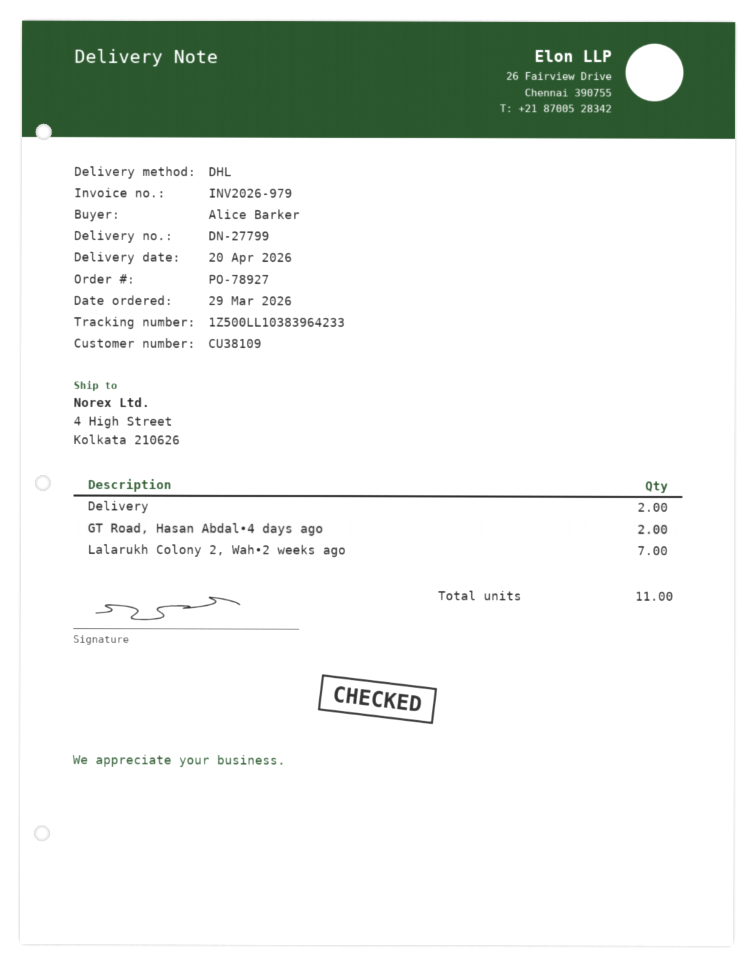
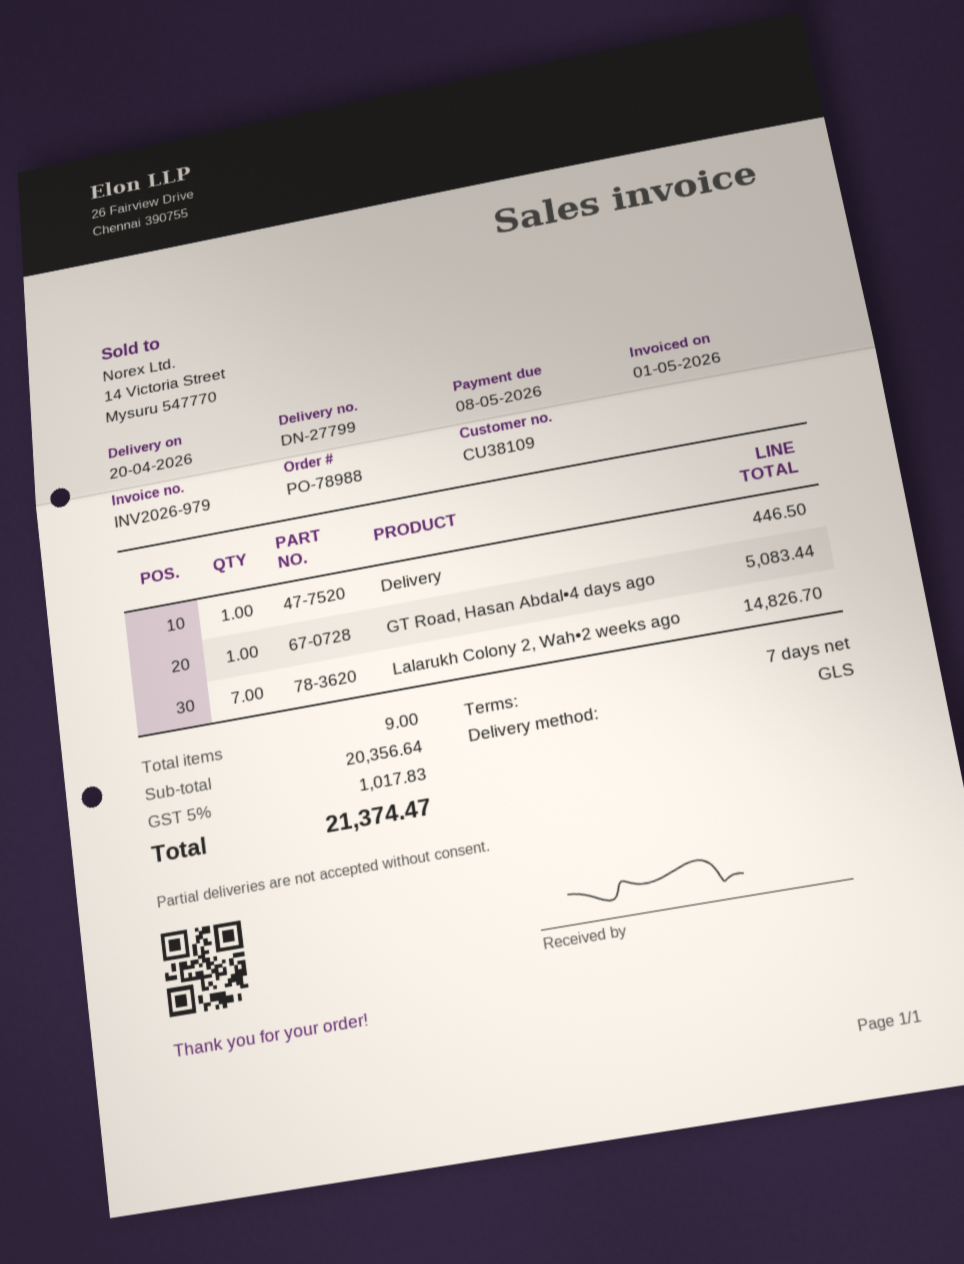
order number: PO-78927 -> PO-78988
shipping method: DHL -> GLS
Delivery: 2 -> 1
GT Road, Hasan Abdal•4 days ago: 2 -> 1
total quantity: 11 -> 9

